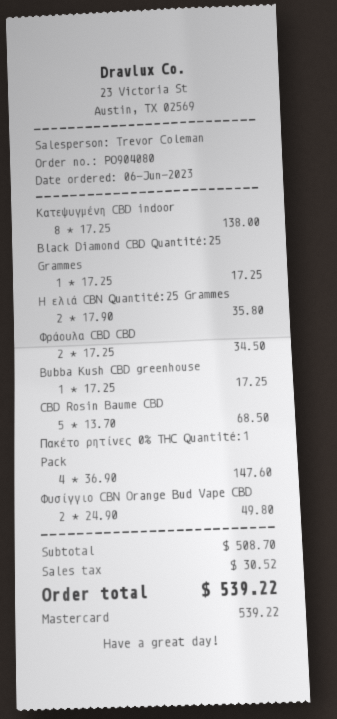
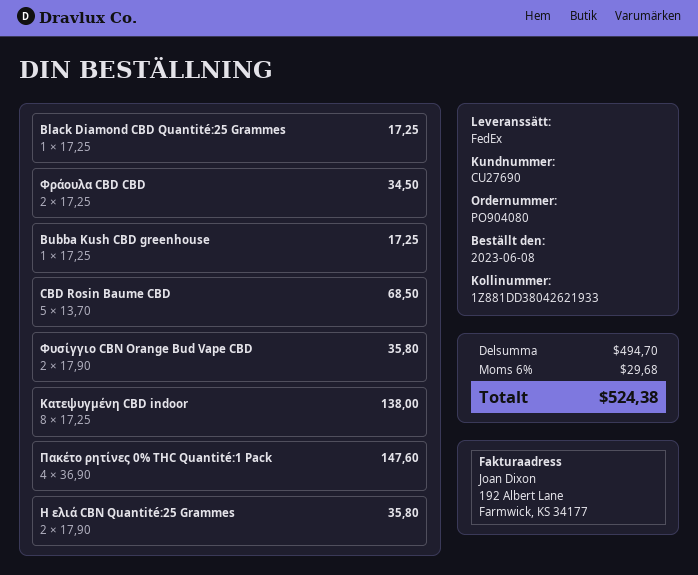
order date: 2023-06-06 -> 2023-06-08
Φυσίγγιο CBN Orange Bud Vape CBD: 2 x 24.90 = 49.80 -> 2 x 17.90 = 35.80
subtotal: 508.70 -> 494.70
tax: 30.52 -> 29.68
total: 539.22 -> 524.38

